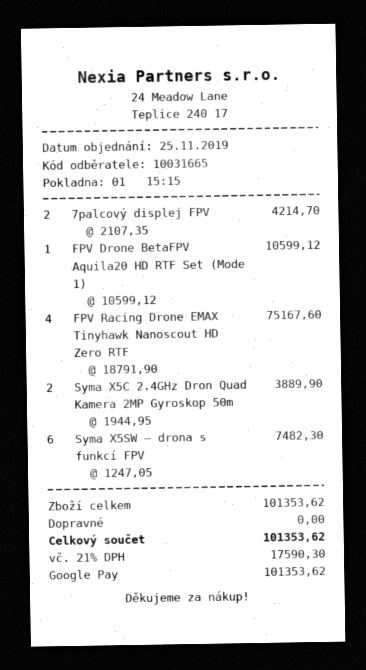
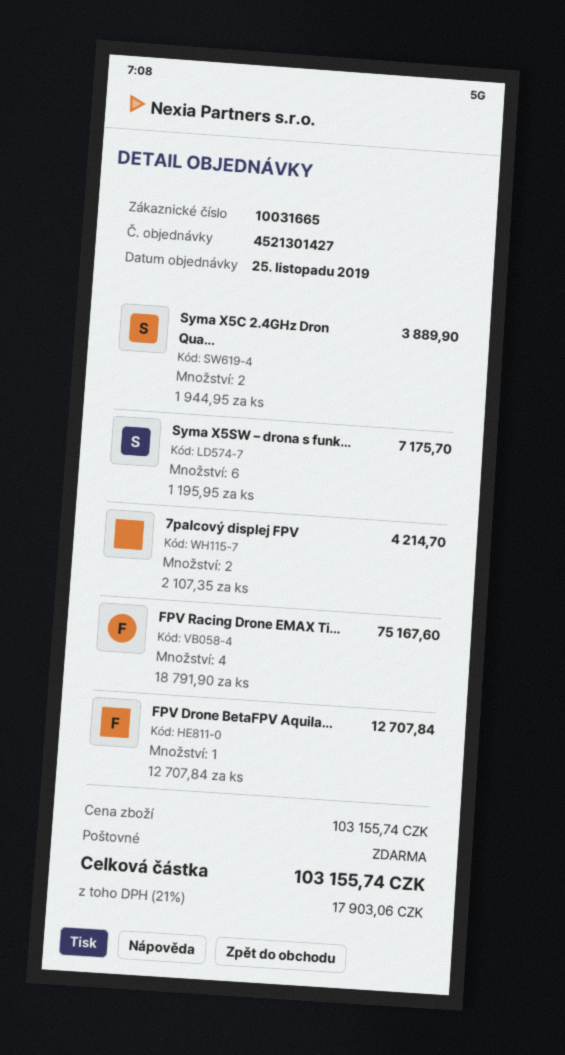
FPV Drone BetaFPV Aquila20 HD RTF Set (Mode 1): 1 x 10599.12 = 10599.12 -> 1 x 12707.84 = 12707.84
Syma X5SW – drona s funkcí FPV: 6 x 1247.05 = 7482.30 -> 6 x 1195.95 = 7175.70
subtotal: 101353.62 -> 103155.74
tax: 21% = 17590.30 -> 21% = 17903.06
total: 101353.62 -> 103155.74

